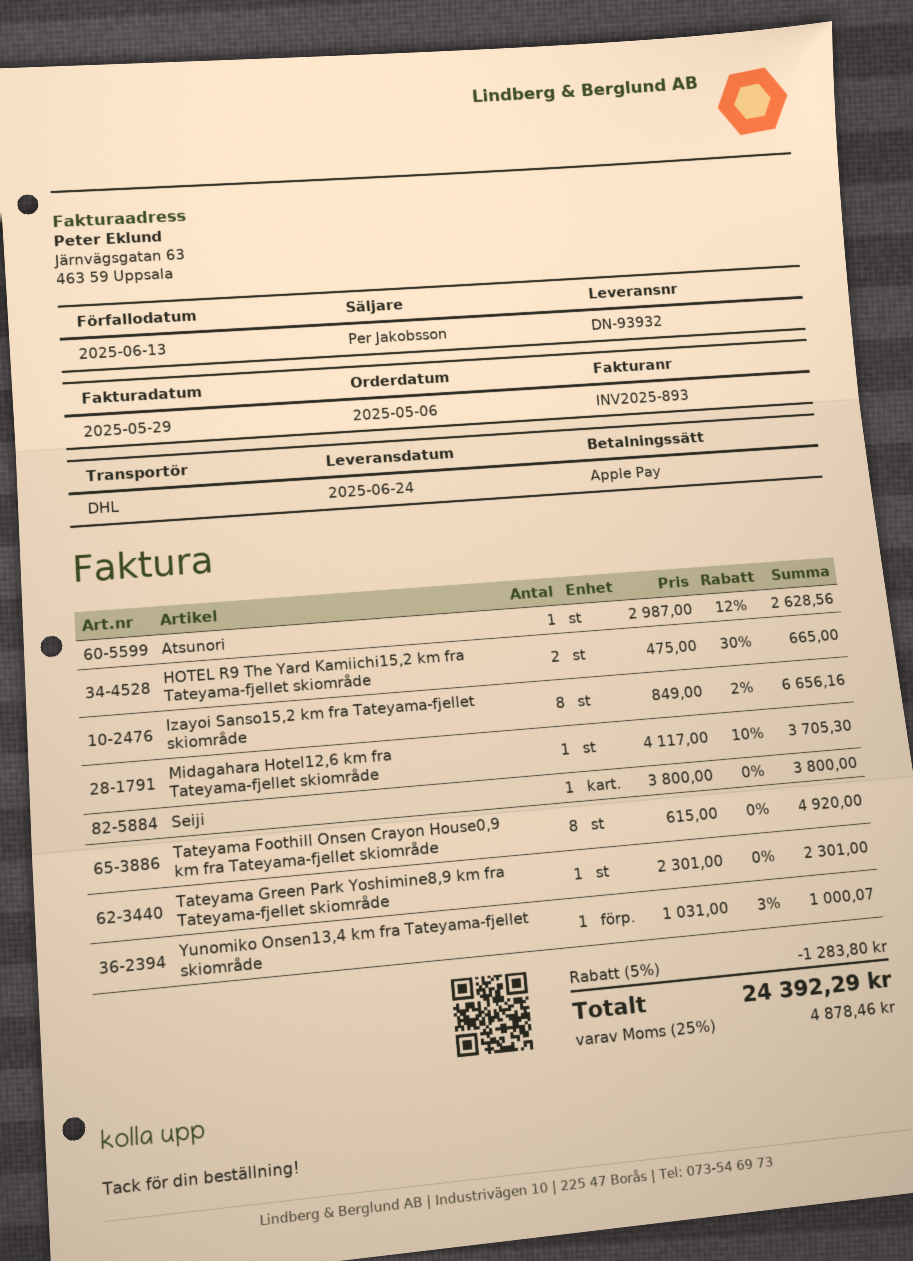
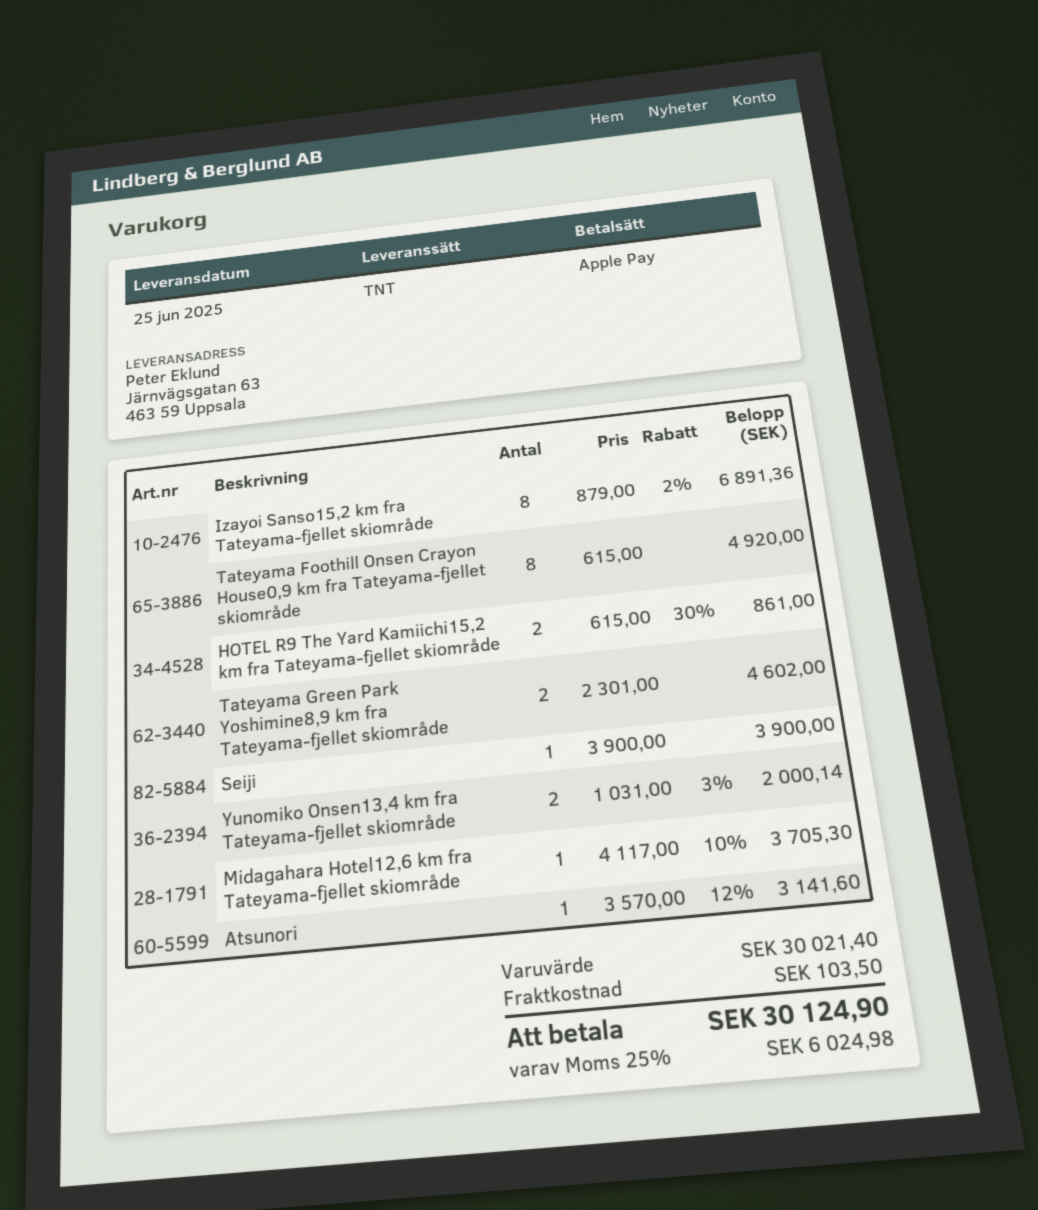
delivery date: 2025-06-24 -> 2025-06-25
shipping method: DHL -> TNT
Atsunori: 1 x 2987.00 - 12% = 2628.56 -> 1 x 3570.00 - 12% = 3141.60
HOTEL R9 The Yard Kamiichi15,2 km fra Tateyama-fjellet skiområde: 2 x 475.00 - 30% = 665.00 -> 2 x 615.00 - 30% = 861.00
Izayoi Sanso15,2 km fra Tateyama-fjellet skiområde: 8 x 849.00 - 2% = 6656.16 -> 8 x 879.00 - 2% = 6891.36
Seiji: 1 x 3800.00 = 3800.00 -> 1 x 3900.00 = 3900.00
Tateyama Green Park Yoshimine8,9 km fra Tateyama-fjellet skiområde: 1 x 2301.00 = 2301.00 -> 2 x 2301.00 = 4602.00
Yunomiko Onsen13,4 km fra Tateyama-fjellet skiområde: 1 x 1031.00 - 3% = 1000.07 -> 2 x 1031.00 - 3% = 2000.14
discount: 5% = 1283.80 -> none
shipping: none -> 103.50
tax: 25% = 4878.46 -> 25% = 6024.98
total: 24392.29 -> 30124.90

